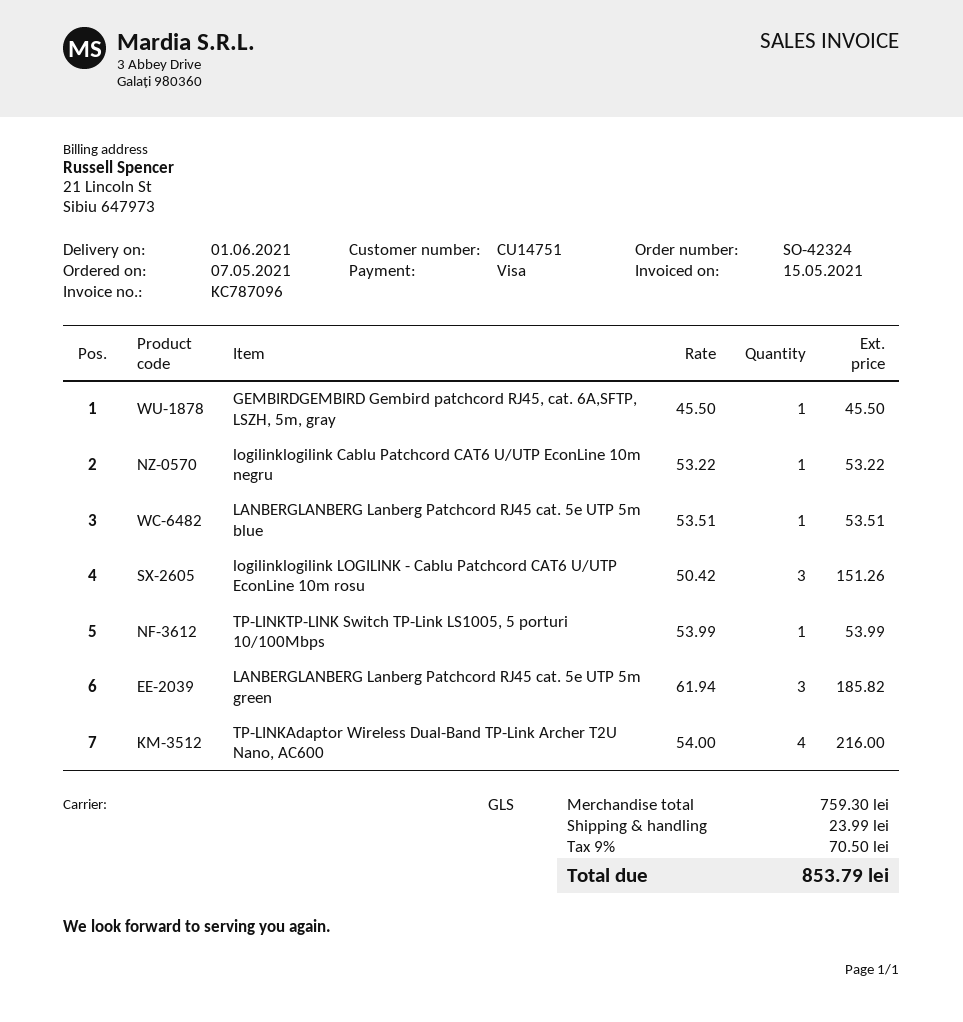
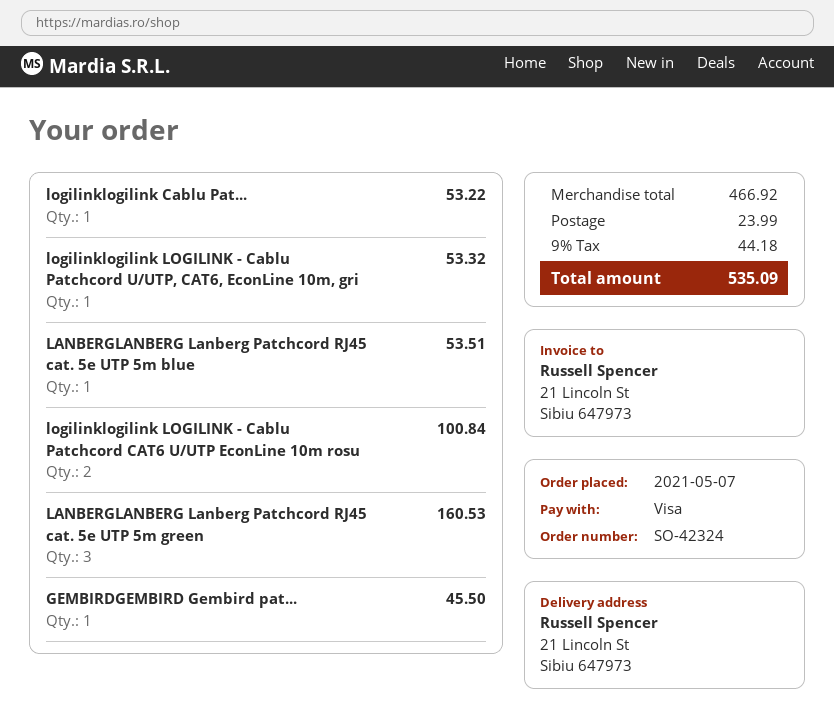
logilinklogilink LOGILINK - Cablu Patchcord CAT6 U/UTP EconLine 10m rosu: 3 for 151.26 -> 2 for 100.84
TP-LINKTP-LINK Switch TP-Link LS1005, 5 porturi 10/100Mbps: 1 for 53.99 -> none
LANBERGLANBERG Lanberg Patchcord RJ45 cat. 5e UTP 5m green: 3 for 185.82 -> 3 for 160.53
TP-LINKAdaptor Wireless Dual-Band TP-Link Archer T2U Nano, AC600: 4 for 216.00 -> none
logilinklogilink LOGILINK - Cablu Patchcord U/UTP, CAT6, EconLine 10m, gri: none -> 1 for 53.32
subtotal: 759.30 -> 466.92
tax: 9% = 70.50 -> 9% = 44.18
total: 853.79 -> 535.09

